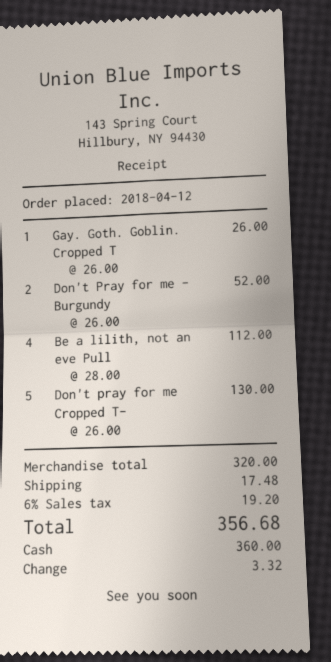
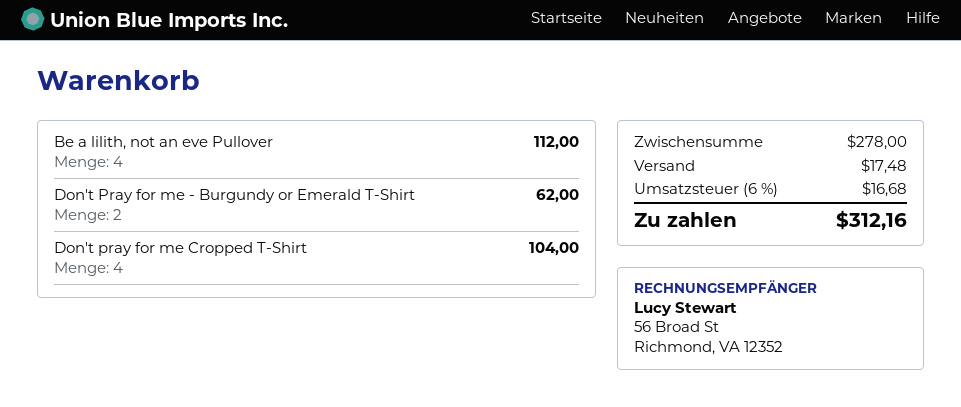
Gay. Goth. Goblin. Cropped T: 1 for 26.00 -> none
Don't Pray for me - Burgundy: 2 for 52.00 -> 2 for 62.00
Don't pray for me Cropped T-: 5 for 130.00 -> 4 for 104.00
subtotal: 320.00 -> 278.00
tax: 6% = 19.20 -> 6% = 16.68
total: 356.68 -> 312.16

